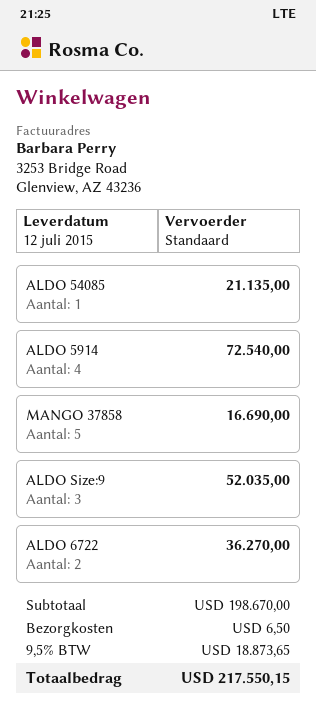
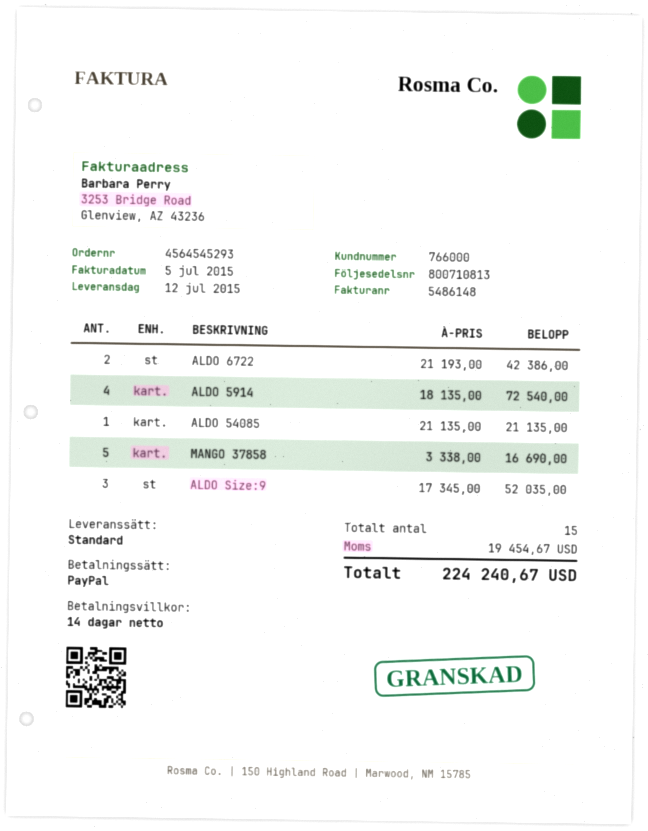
ALDO 6722: 2 for 36270.00 -> 2 for 42386.00
shipping: 6.50 -> none
tax: 18873.65 -> 19454.67
total: 217550.15 -> 224240.67

